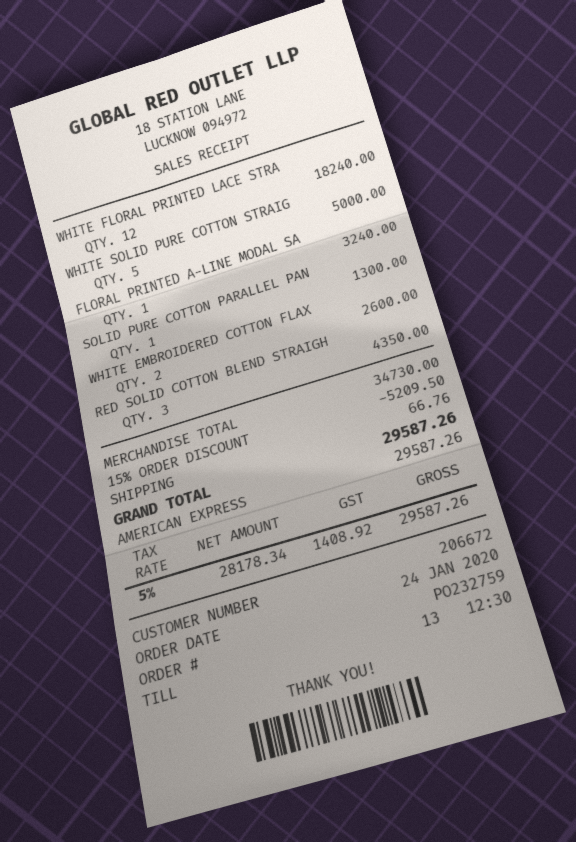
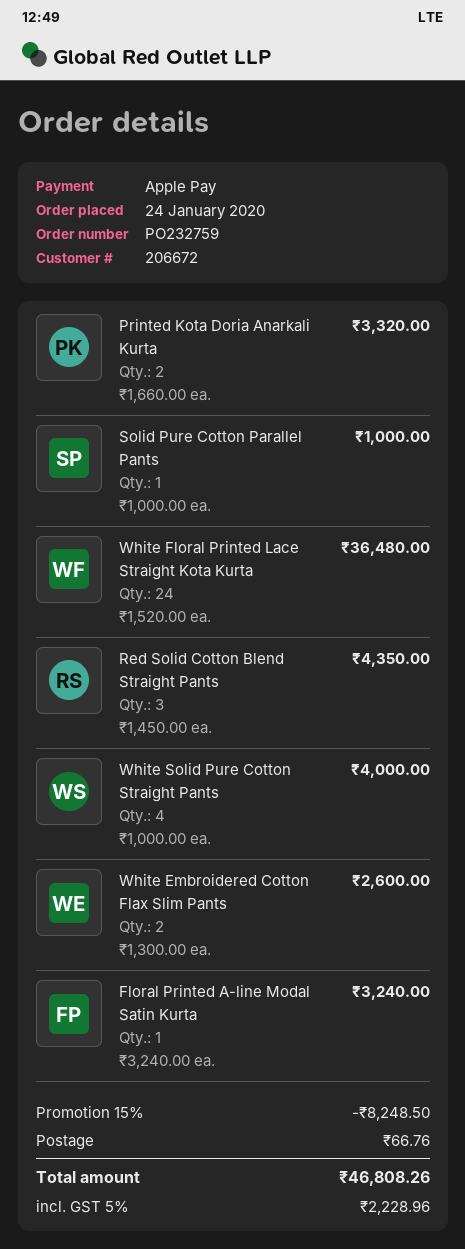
payment method: American Express -> Apple Pay
WHITE FLORAL PRINTED LACE STRA: 12 for 18240.00 -> 24 for 36480.00
WHITE SOLID PURE COTTON STRAIG: 5 for 5000.00 -> 4 for 4000.00
SOLID PURE COTTON PARALLEL PAN: 1 for 1300.00 -> 1 for 1000.00
Printed Kota Doria Anarkali Kurta: none -> 2 for 3320.00
discount: 15% = 5209.50 -> 15% = 8248.50
tax: 5% = 1408.92 -> 5% = 2228.96
total: 29587.26 -> 46808.26

